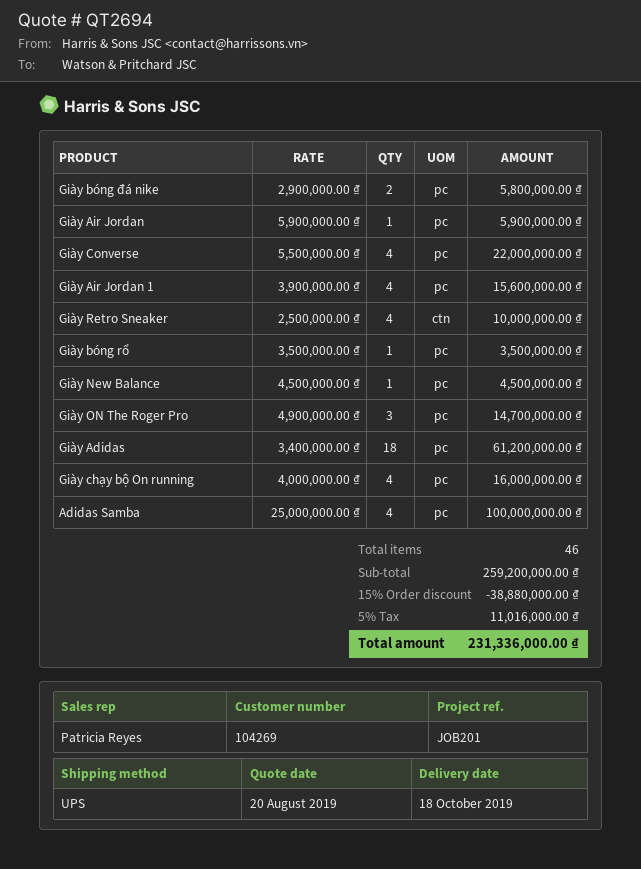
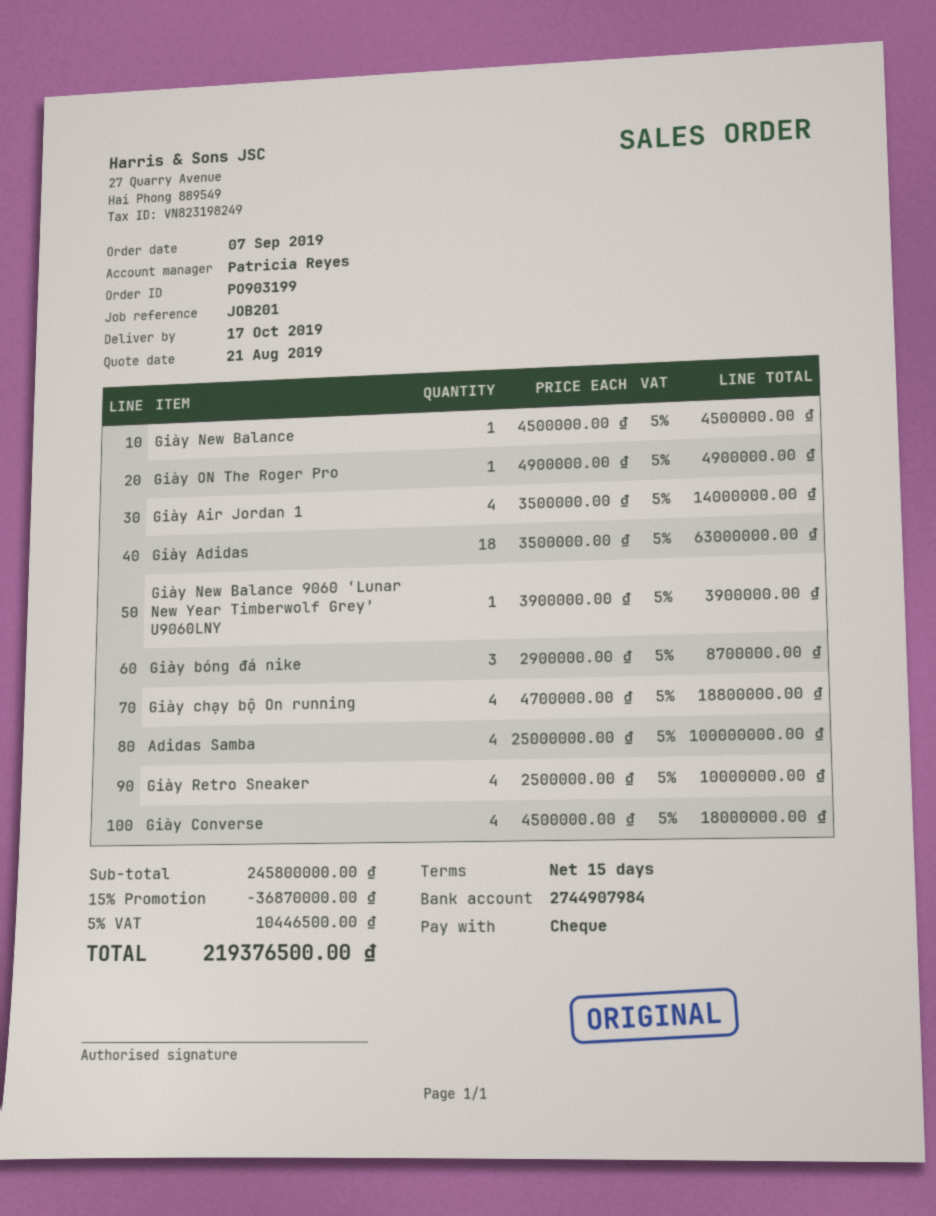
quote date: 2019-08-20 -> 2019-08-21
delivery date: 2019-10-18 -> 2019-10-17
Giày bóng đá nike: 2 x 2900000.00 = 5800000.00 -> 3 x 2900000.00 = 8700000.00
Giày Air Jordan: 1 x 5900000.00 = 5900000.00 -> none
Giày Converse: 4 x 5500000.00 = 22000000.00 -> 4 x 4500000.00 = 18000000.00
Giày Air Jordan 1: 4 x 3900000.00 = 15600000.00 -> 4 x 3500000.00 = 14000000.00
Giày bóng rổ: 1 x 3500000.00 = 3500000.00 -> none
Giày ON The Roger Pro: 3 x 4900000.00 = 14700000.00 -> 1 x 4900000.00 = 4900000.00
Giày Adidas: 18 x 3400000.00 = 61200000.00 -> 18 x 3500000.00 = 63000000.00
Giày chạy bộ On running: 4 x 4000000.00 = 16000000.00 -> 4 x 4700000.00 = 18800000.00
Giày New Balance 9060 ‘Lunar New Year Timberwolf Grey’ U9060LNY: none -> 1 x 3900000.00 = 3900000.00
subtotal: 259200000.00 -> 245800000.00
discount: 15% = 38880000.00 -> 15% = 36870000.00
tax: 5% = 11016000.00 -> 5% = 10446500.00
total: 231336000.00 -> 219376500.00

